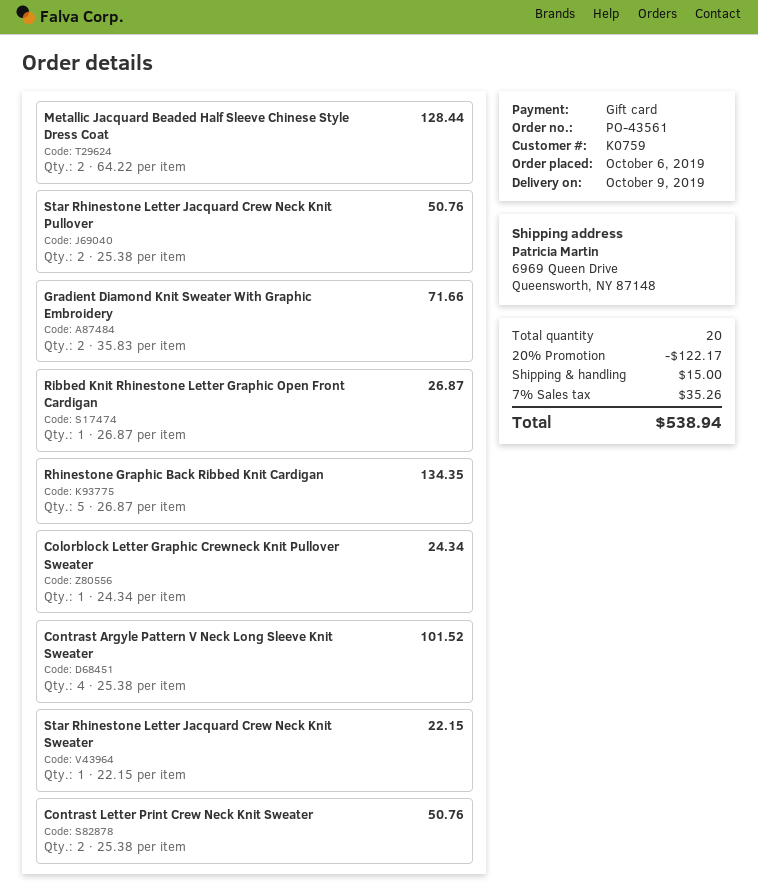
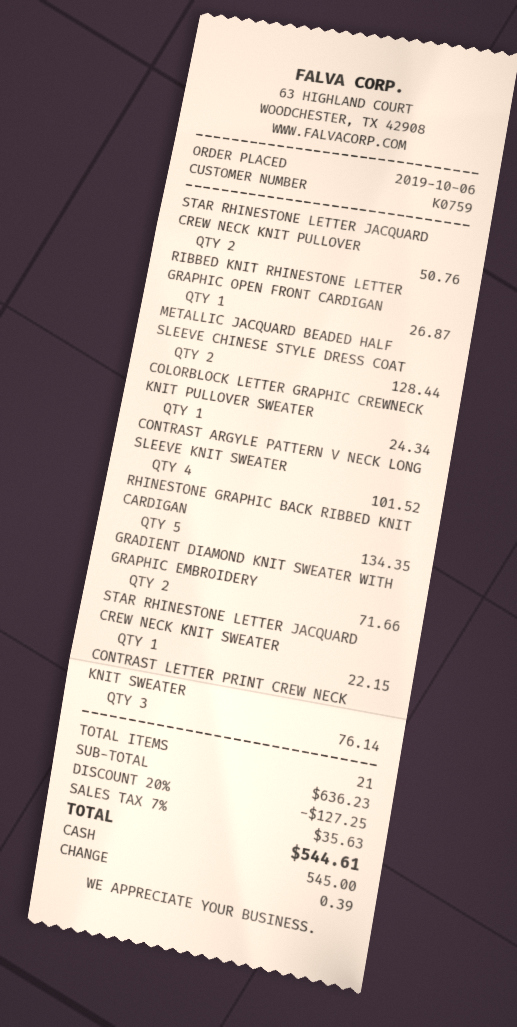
payment method: gift card -> cash
Contrast Letter Print Crew Neck Knit Sweater: 2 for 50.76 -> 3 for 76.14
total quantity: 20 -> 21
discount: 20% = 122.17 -> 20% = 127.25
shipping: 15.00 -> none
tax: 7% = 35.26 -> 7% = 35.63
total: 538.94 -> 544.61

